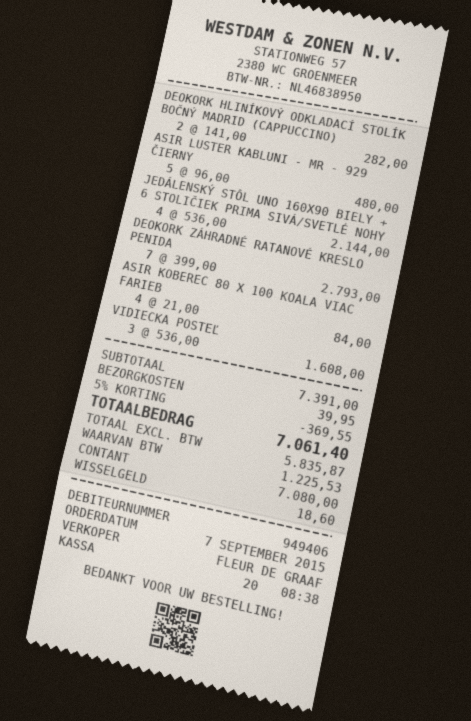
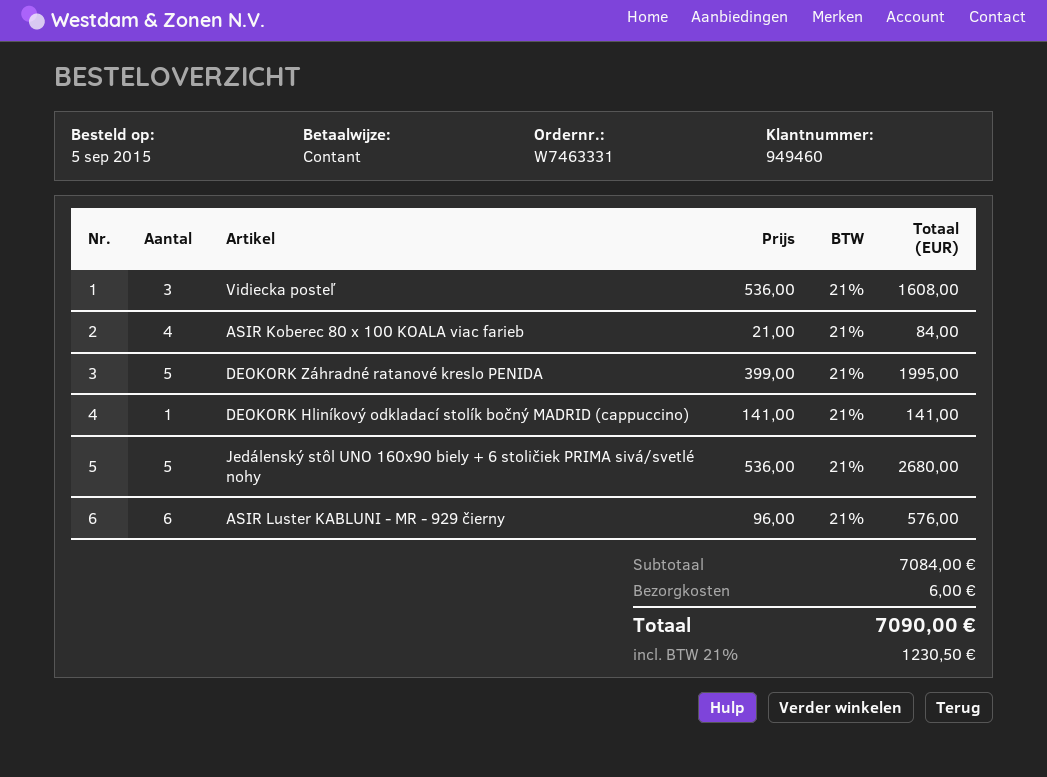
order date: 2015-09-07 -> 2015-09-05
customer number: 949406 -> 949460
DEOKORK HLINÍKOVÝ ODKLADACÍ STOLÍK BOČNÝ MADRID (CAPPUCCINO): 2 x 141.00 = 282.00 -> 1 x 141.00 = 141.00
ASIR LUSTER KABLUNI - MR - 929 ČIERNY: 5 x 96.00 = 480.00 -> 6 x 96.00 = 576.00
JEDÁLENSKÝ STÔL UNO 160X90 BIELY + 6 STOLIČIEK PRIMA SIVÁ/SVETLÉ NOHY: 4 x 536.00 = 2144.00 -> 5 x 536.00 = 2680.00
DEOKORK ZÁHRADNÉ RATANOVÉ KRESLO PENIDA: 7 x 399.00 = 2793.00 -> 5 x 399.00 = 1995.00
subtotal: 7391.00 -> 7084.00
discount: 5% = 369.55 -> none
shipping: 39.95 -> 6.00
tax: 1225.53 -> 1230.50
total: 7061.40 -> 7090.00

